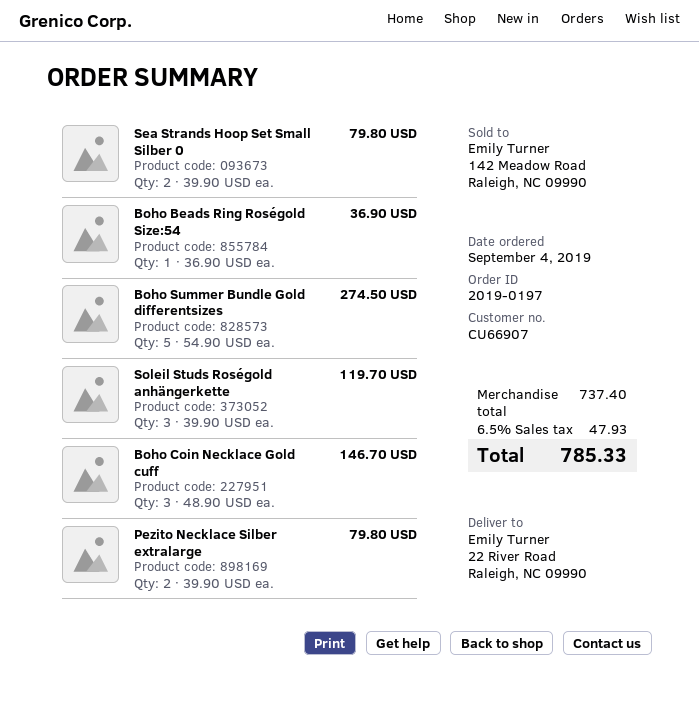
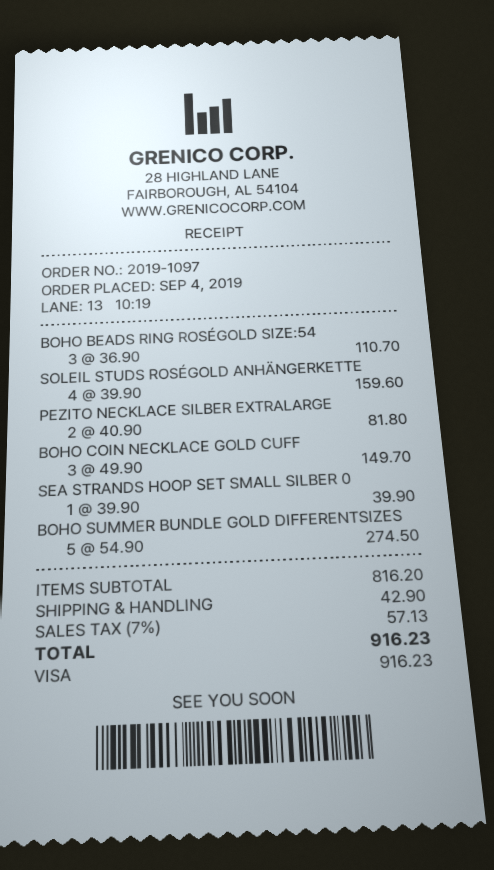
order number: 2019-0197 -> 2019-1097
Sea Strands Hoop Set Small Silber 0: 2 x 39.90 = 79.80 -> 1 x 39.90 = 39.90
Boho Beads Ring Roségold Size:54: 1 x 36.90 = 36.90 -> 3 x 36.90 = 110.70
Soleil Studs Roségold anhängerkette: 3 x 39.90 = 119.70 -> 4 x 39.90 = 159.60
Boho Coin Necklace Gold cuff: 3 x 48.90 = 146.70 -> 3 x 49.90 = 149.70
Pezito Necklace Silber extralarge: 2 x 39.90 = 79.80 -> 2 x 40.90 = 81.80
subtotal: 737.40 -> 816.20
shipping: none -> 42.90
tax: 6.5% = 47.93 -> 7% = 57.13
total: 785.33 -> 916.23

